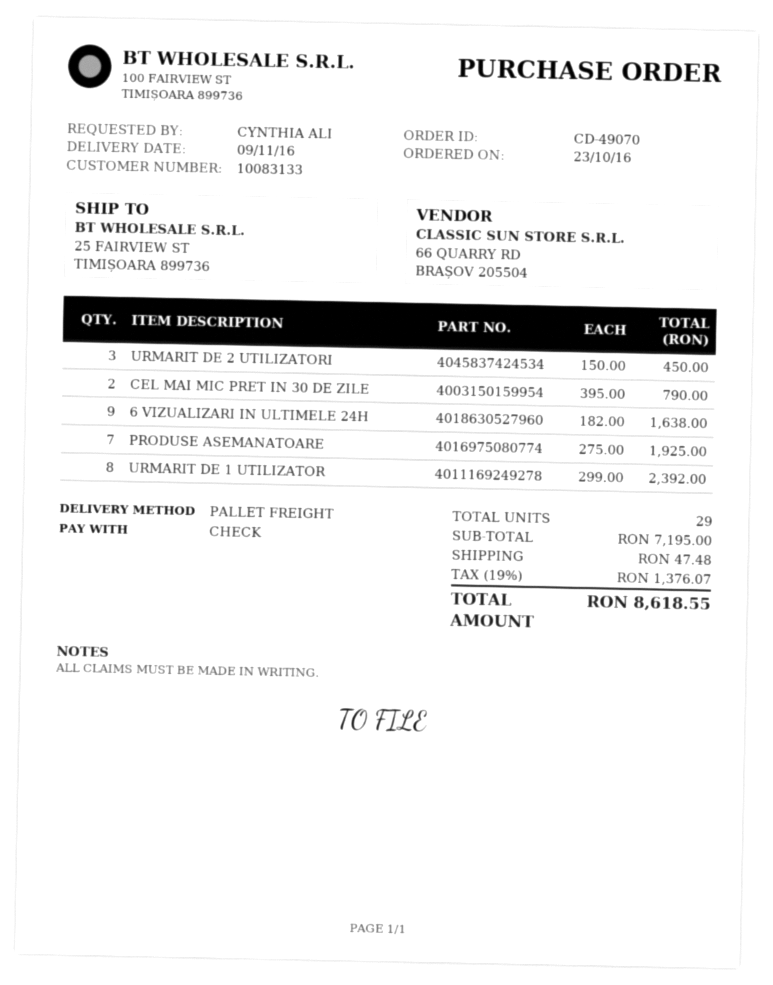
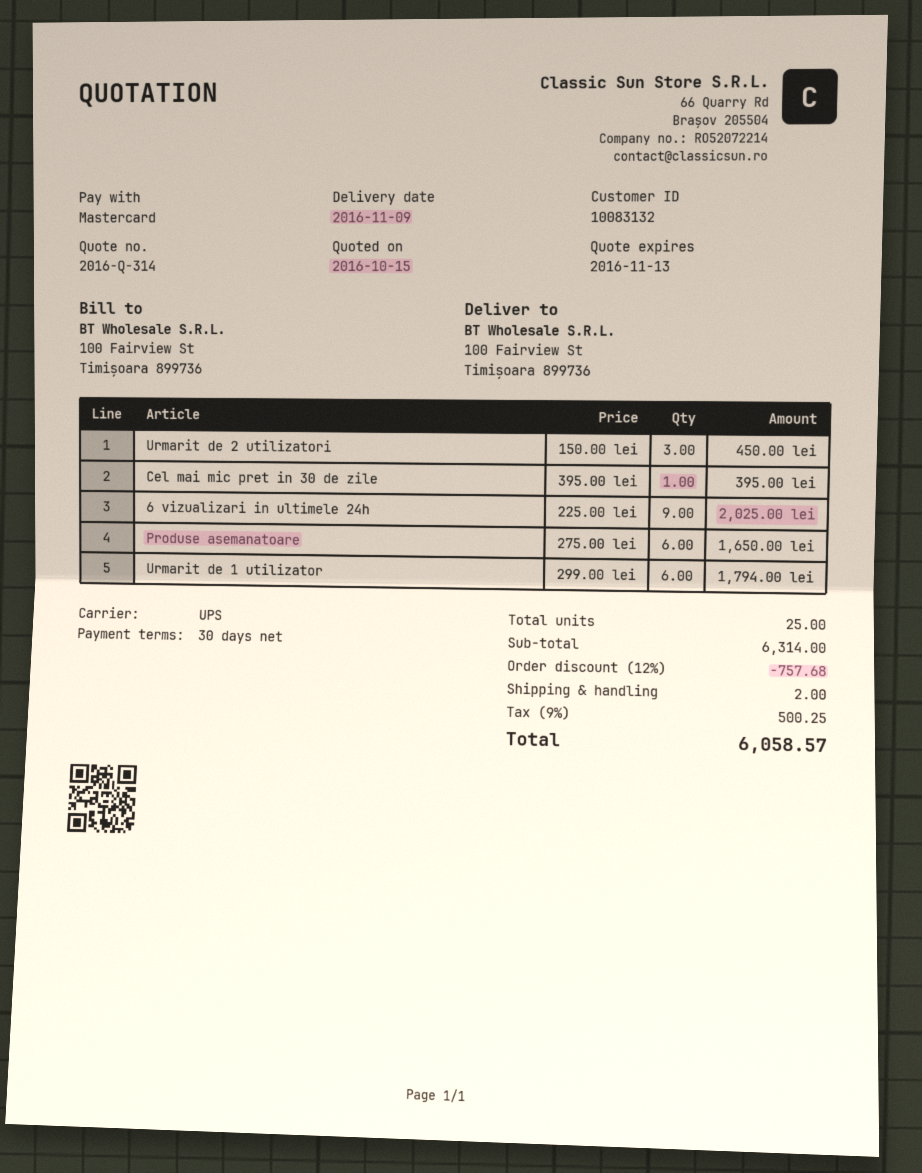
customer number: 10083133 -> 10083132
payment method: cheque -> Mastercard
shipping method: pallet freight -> UPS
ship to: 25 FAIRVIEW ST, TIMIȘOARA 899736 -> 100 Fairview St, Timișoara 899736
CEL MAI MIC PRET IN 30 DE ZILE: 2 x 395.00 = 790.00 -> 1 x 395.00 = 395.00
6 VIZUALIZARI IN ULTIMELE 24H: 9 x 182.00 = 1638.00 -> 9 x 225.00 = 2025.00
PRODUSE ASEMANATOARE: 7 x 275.00 = 1925.00 -> 6 x 275.00 = 1650.00
URMARIT DE 1 UTILIZATOR: 8 x 299.00 = 2392.00 -> 6 x 299.00 = 1794.00
total quantity: 29 -> 25
subtotal: 7195.00 -> 6314.00
discount: none -> 12% = 757.68
shipping: 47.48 -> 2.00
tax: 19% = 1376.07 -> 9% = 500.25
total: 8618.55 -> 6058.57

